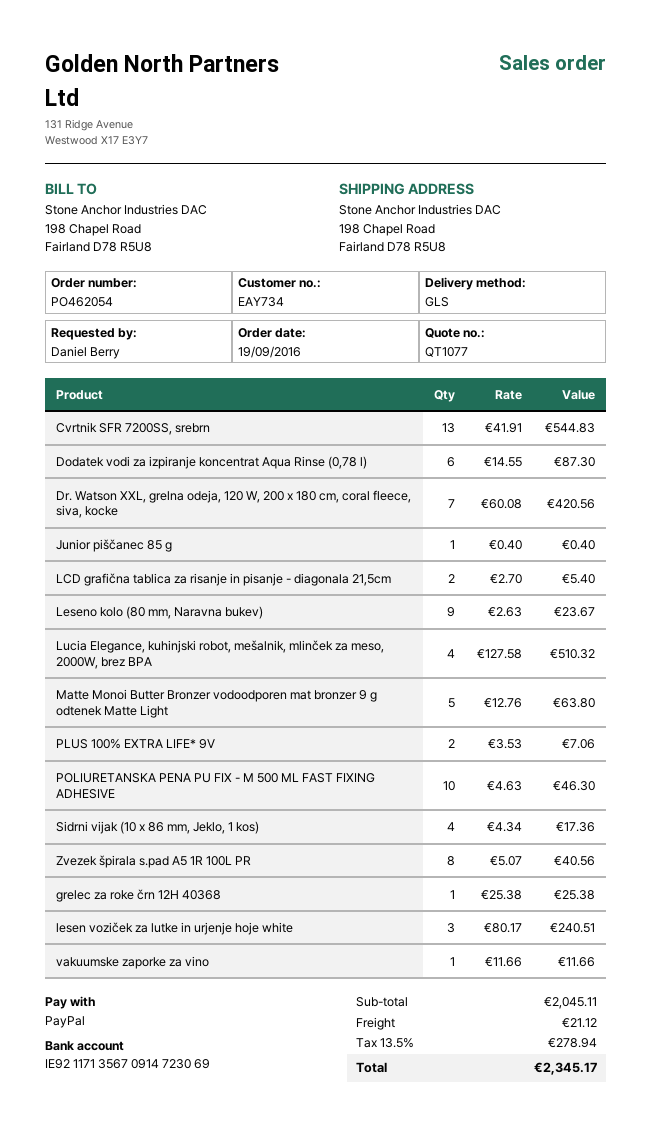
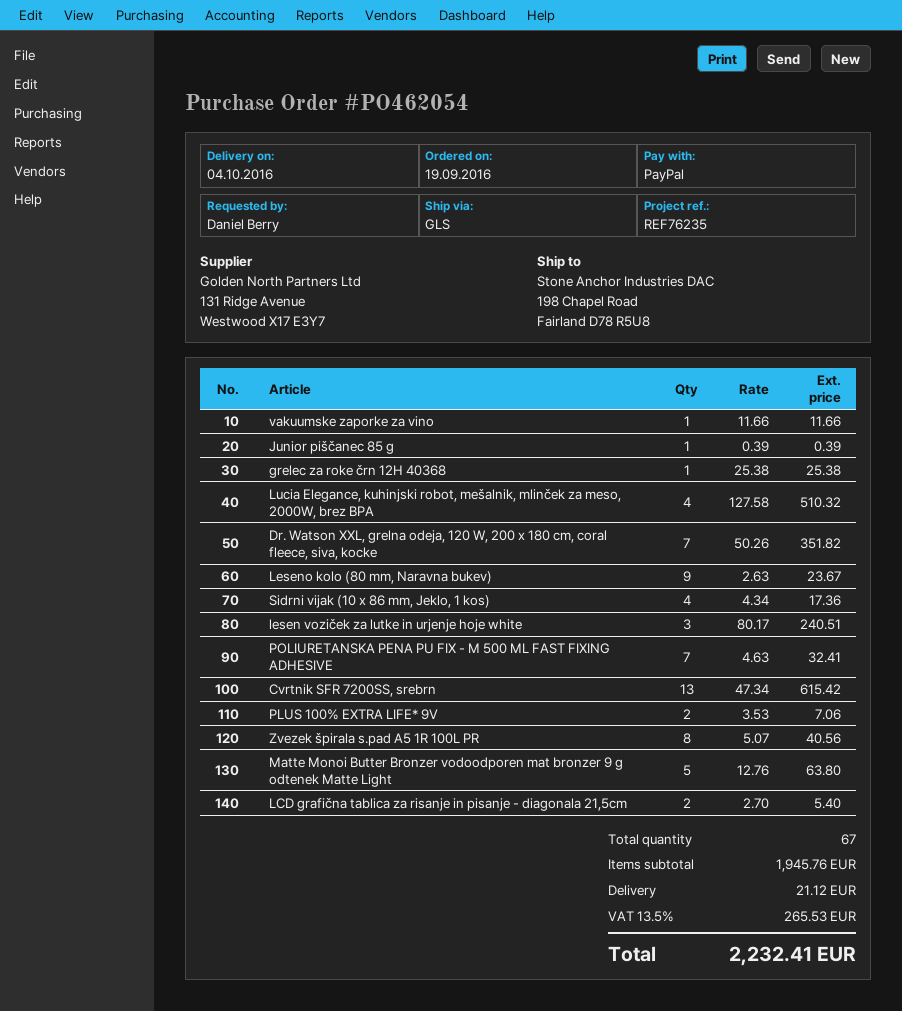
Cvrtnik SFR 7200SS, srebrn: 13 x 41.91 = 544.83 -> 13 x 47.34 = 615.42
Dodatek vodi za izpiranje koncentrat Aqua Rinse (0,78 l): 6 x 14.55 = 87.30 -> none
Dr. Watson XXL, grelna odeja, 120 W, 200 x 180 cm, coral fleece, siva, kocke: 7 x 60.08 = 420.56 -> 7 x 50.26 = 351.82
Junior piščanec 85 g: 1 x 0.40 = 0.40 -> 1 x 0.39 = 0.39
POLIURETANSKA PENA PU FIX - M 500 ML FAST FIXING ADHESIVE: 10 x 4.63 = 46.30 -> 7 x 4.63 = 32.41
subtotal: 2045.11 -> 1945.76
tax: 13.5% = 278.94 -> 13.5% = 265.53
total: 2345.17 -> 2232.41

